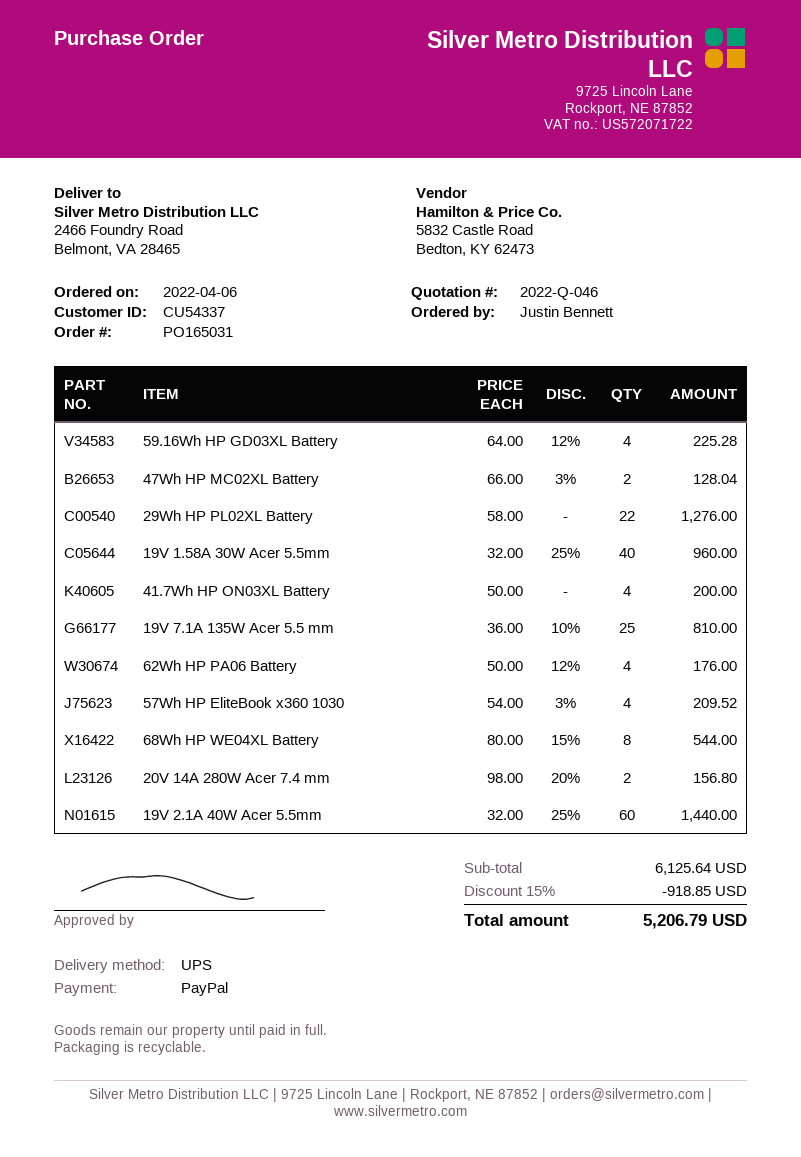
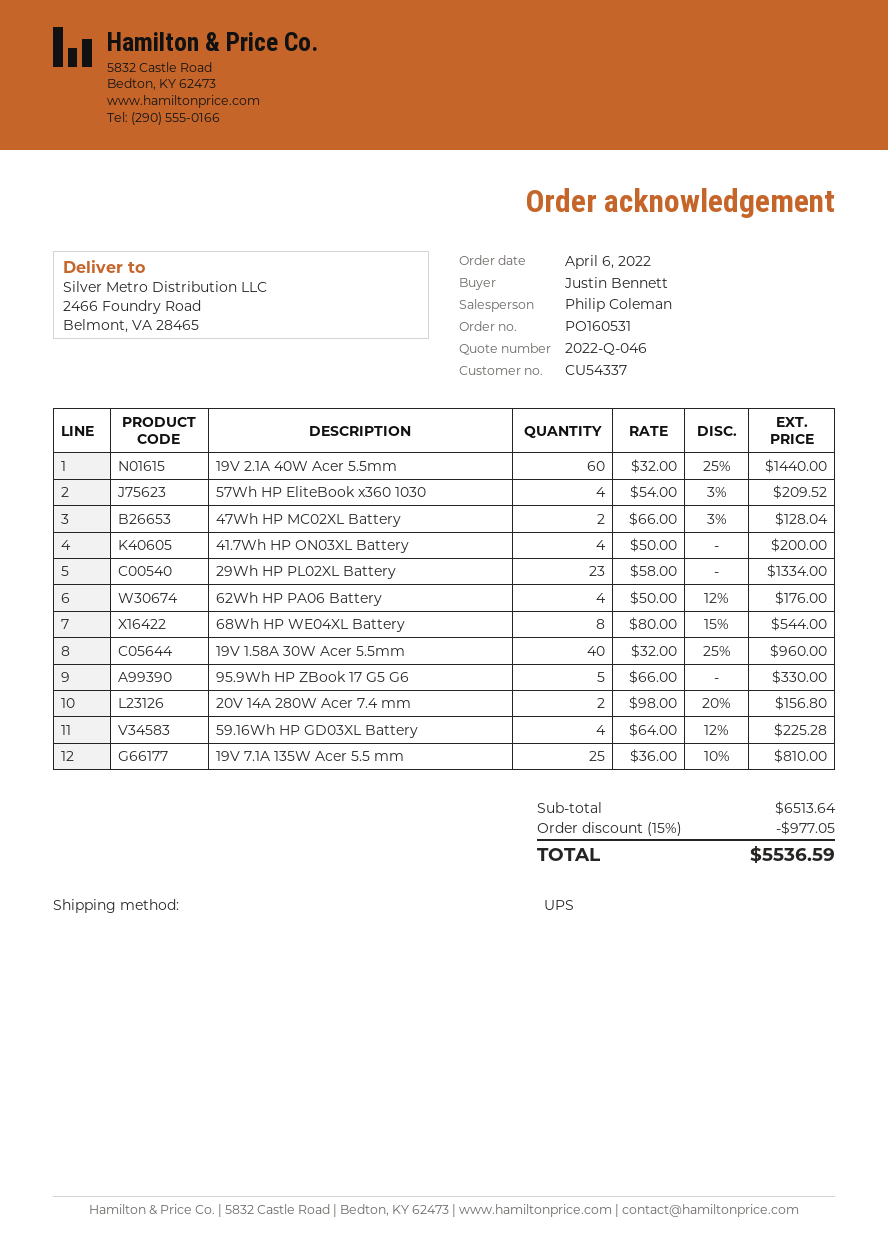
order number: PO165031 -> PO160531
29Wh HP PL02XL Battery: 22 x 58.00 = 1276.00 -> 23 x 58.00 = 1334.00
95.9Wh HP ZBook 17 G5 G6: none -> 5 x 66.00 = 330.00
subtotal: 6125.64 -> 6513.64
discount: 15% = 918.85 -> 15% = 977.05
total: 5206.79 -> 5536.59

